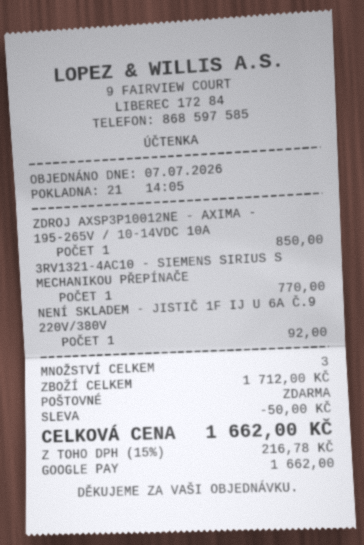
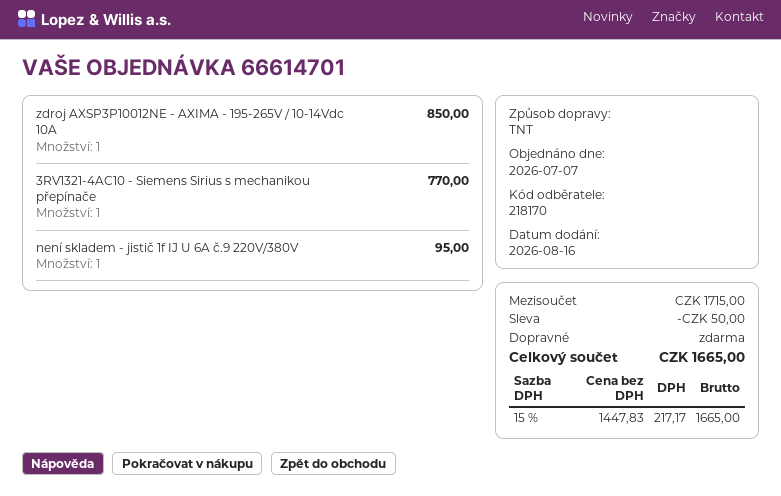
NENÍ SKLADEM - JISTIČ 1F IJ U 6A Č.9 220V/380V: 1 for 92.00 -> 1 for 95.00
subtotal: 1712.00 -> 1715.00
tax: 15% = 216.78 -> 15% = 217.17
total: 1662.00 -> 1665.00

